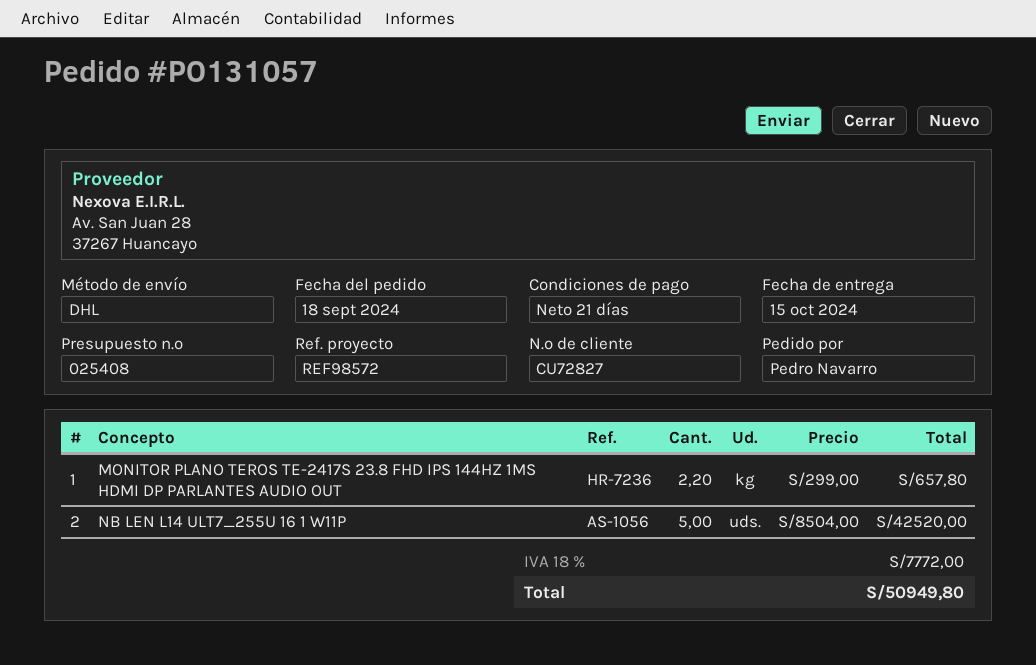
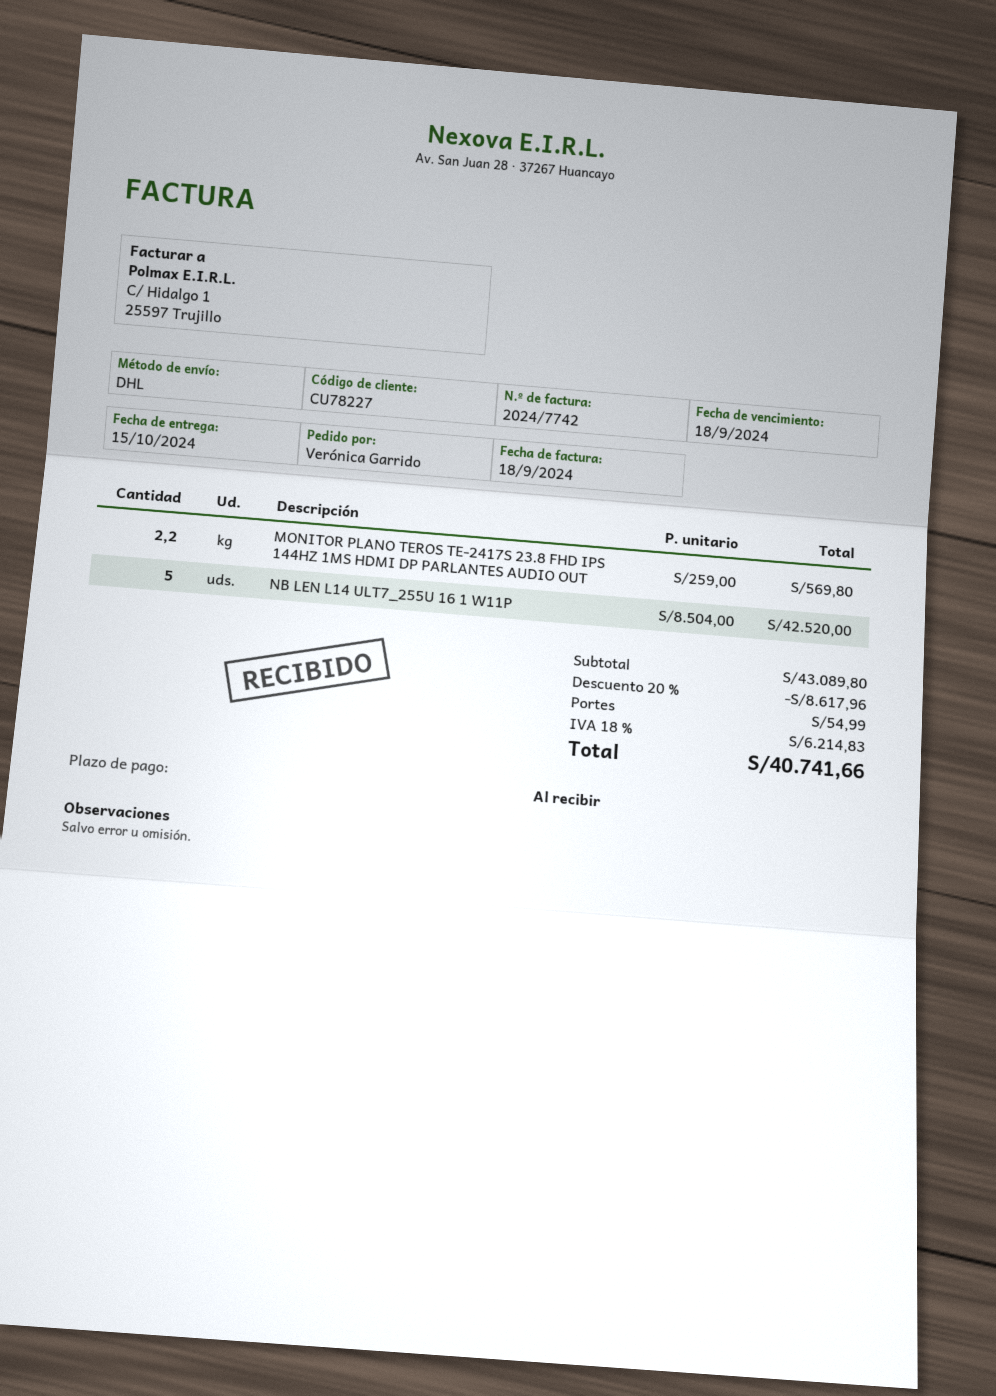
payment terms: 21 days -> on receipt
customer number: CU72827 -> CU78227
ordered by: Pedro Navarro -> Verónica Garrido
MONITOR PLANO TEROS TE-2417S 23.8 FHD IPS 144HZ 1MS HDMI DP PARLANTES AUDIO OUT: 2.2 x 299.00 = 657.80 -> 2.2 x 259.00 = 569.80
discount: none -> 20% = 8617.96
shipping: none -> 54.99
tax: 18% = 7772.00 -> 18% = 6214.83
total: 50949.80 -> 40741.66

